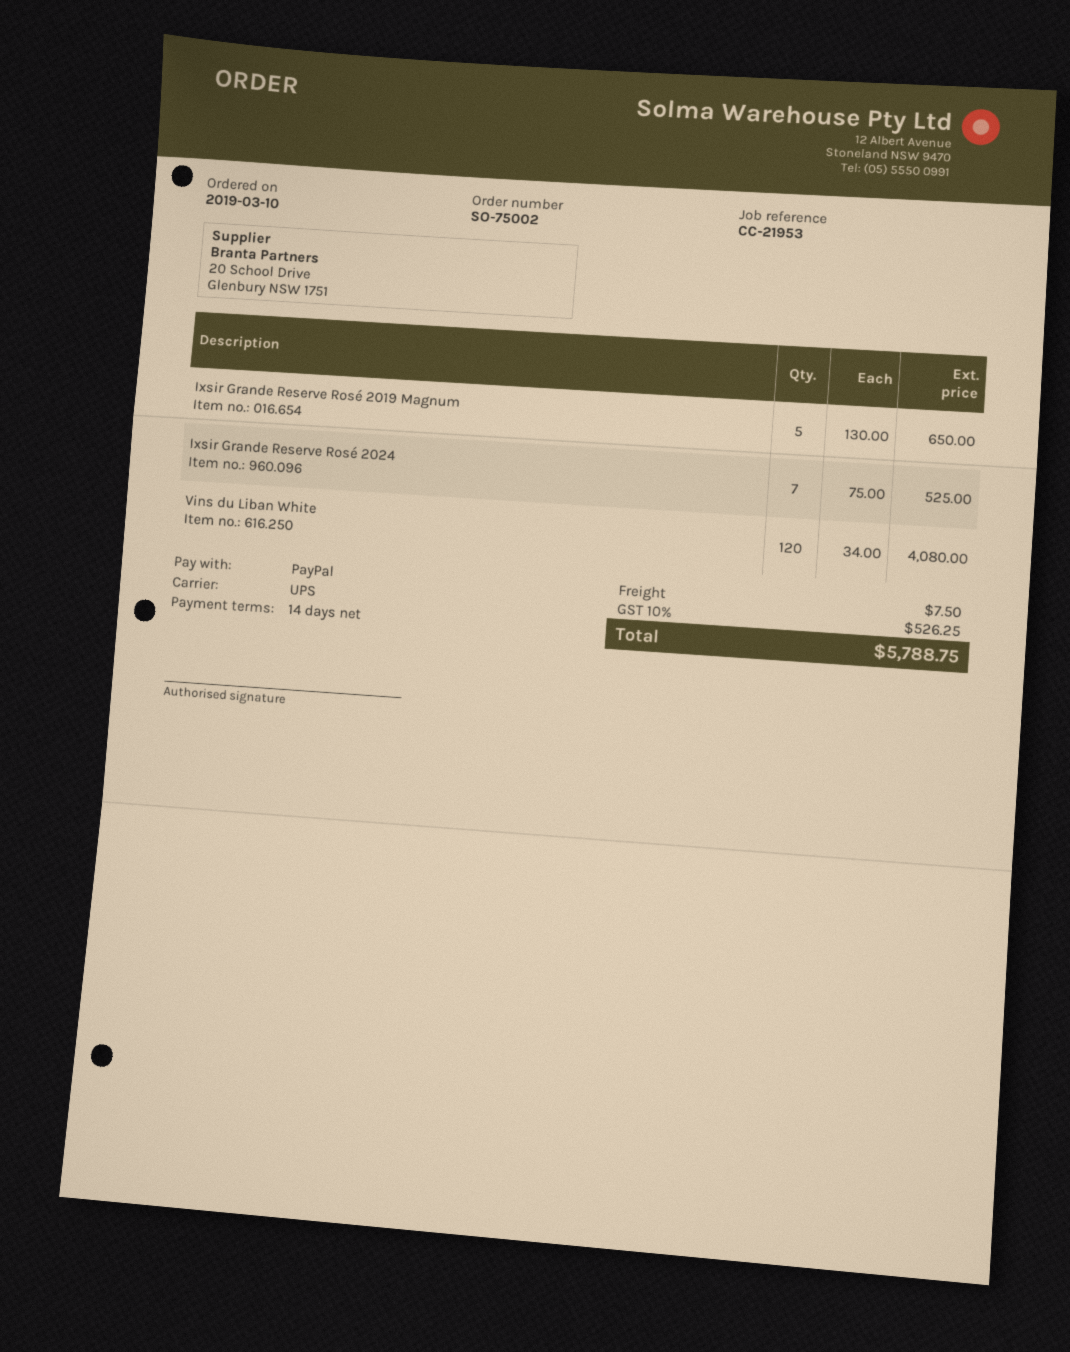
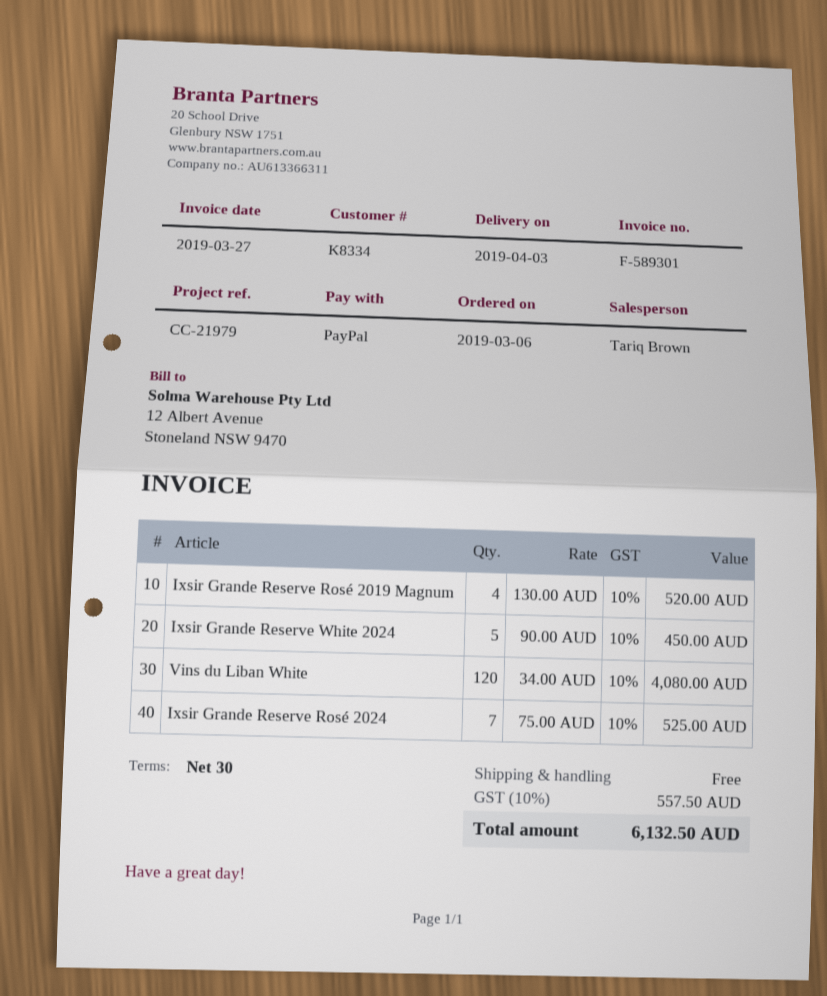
order date: 2019-03-10 -> 2019-03-06
payment terms: 14 days -> 30 days
reference: CC-21953 -> CC-21979
Ixsir Grande Reserve Rosé 2019 Magnum: 5 x 130.00 = 650.00 -> 4 x 130.00 = 520.00
Ixsir Grande Reserve White 2024: none -> 5 x 90.00 = 450.00
shipping: 7.50 -> 0.00
tax: 10% = 526.25 -> 10% = 557.50
total: 5788.75 -> 6132.50

